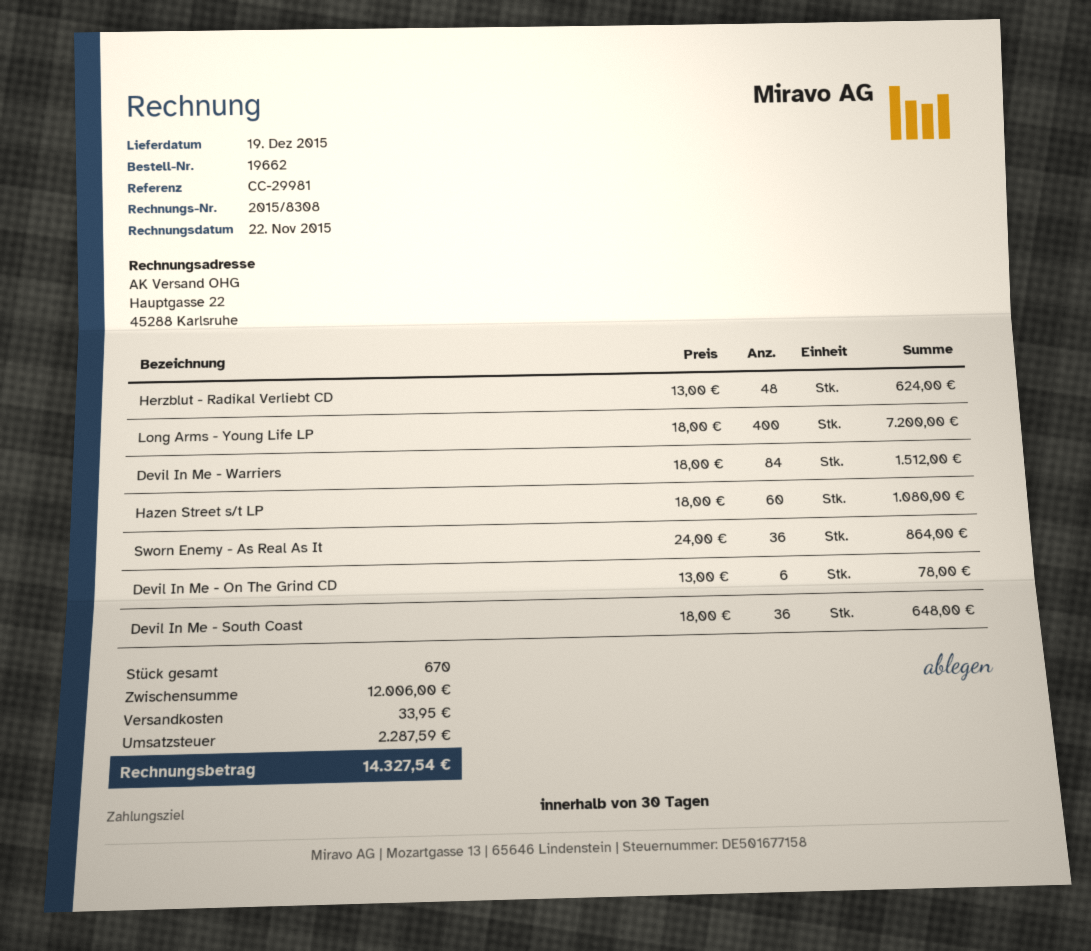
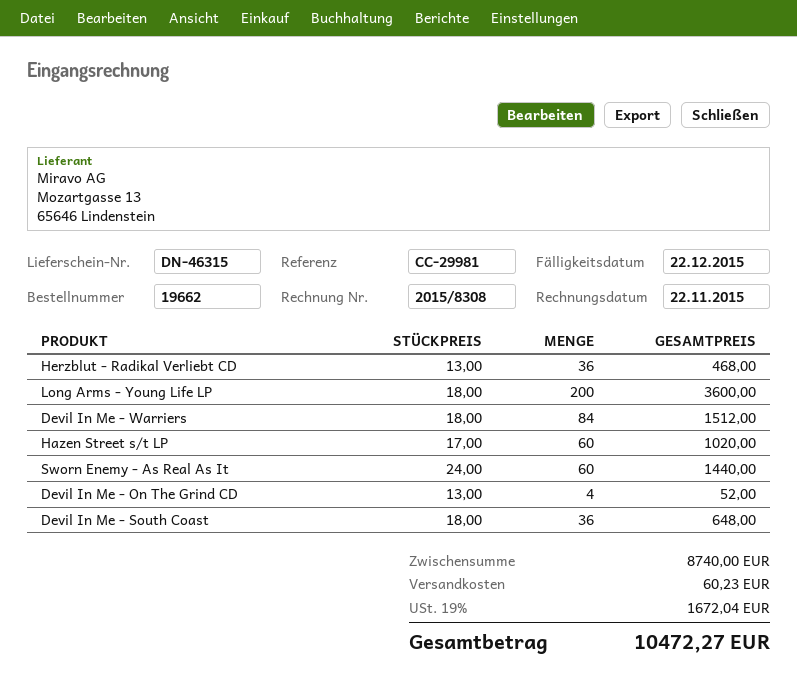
Herzblut - Radikal Verliebt CD: 48 x 13.00 = 624.00 -> 36 x 13.00 = 468.00
Long Arms - Young Life LP: 400 x 18.00 = 7200.00 -> 200 x 18.00 = 3600.00
Hazen Street s/t LP: 60 x 18.00 = 1080.00 -> 60 x 17.00 = 1020.00
Sworn Enemy - As Real As It: 36 x 24.00 = 864.00 -> 60 x 24.00 = 1440.00
Devil In Me - On The Grind CD: 6 x 13.00 = 78.00 -> 4 x 13.00 = 52.00
subtotal: 12006.00 -> 8740.00
shipping: 33.95 -> 60.23
tax: 2287.59 -> 1672.04
total: 14327.54 -> 10472.27

